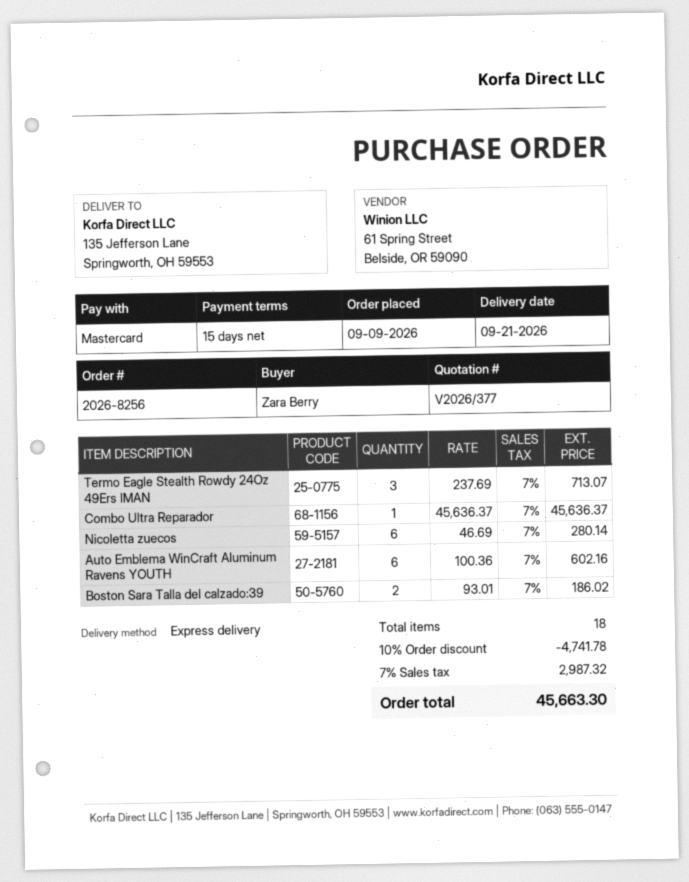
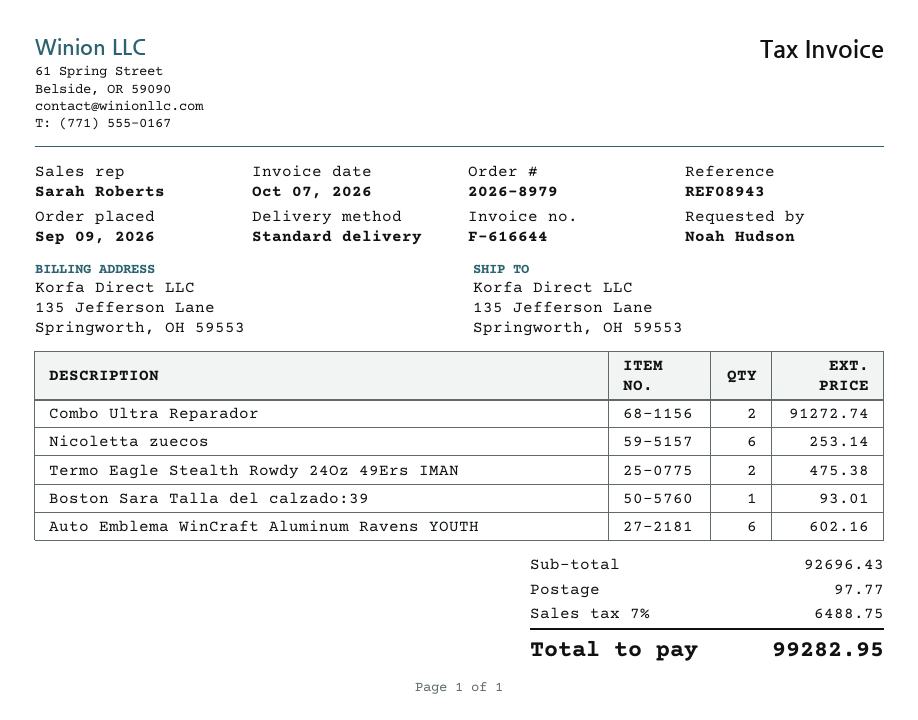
order number: 2026-8256 -> 2026-8979
ordered by: Zara Berry -> Noah Hudson
shipping method: express -> standard
Termo Eagle Stealth Rowdy 24Oz 49Ers IMAN: 3 for 713.07 -> 2 for 475.38
Combo Ultra Reparador: 1 for 45636.37 -> 2 for 91272.74
Nicoletta zuecos: 6 for 280.14 -> 6 for 253.14
Boston Sara Talla del calzado:39: 2 for 186.02 -> 1 for 93.01
discount: 10% = 4741.78 -> none
shipping: none -> 97.77
tax: 7% = 2987.32 -> 7% = 6488.75
total: 45663.30 -> 99282.95

